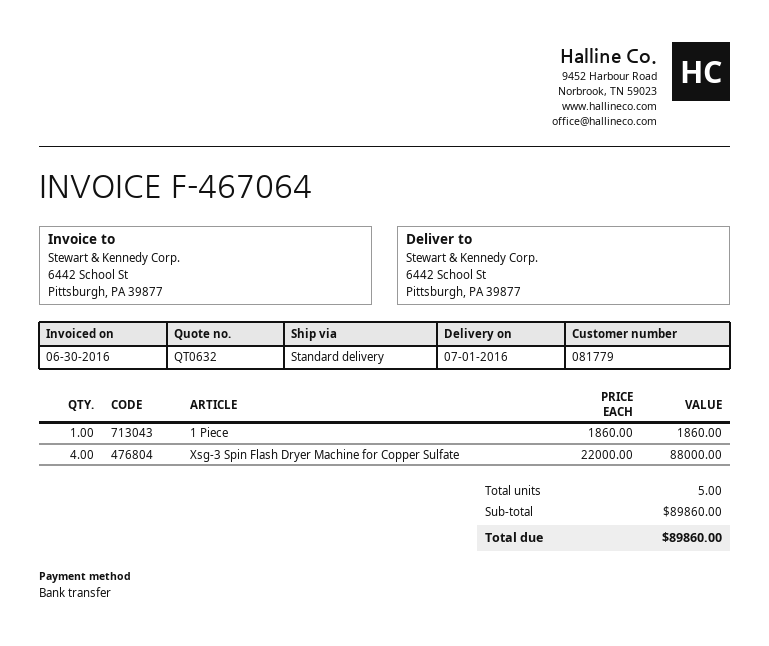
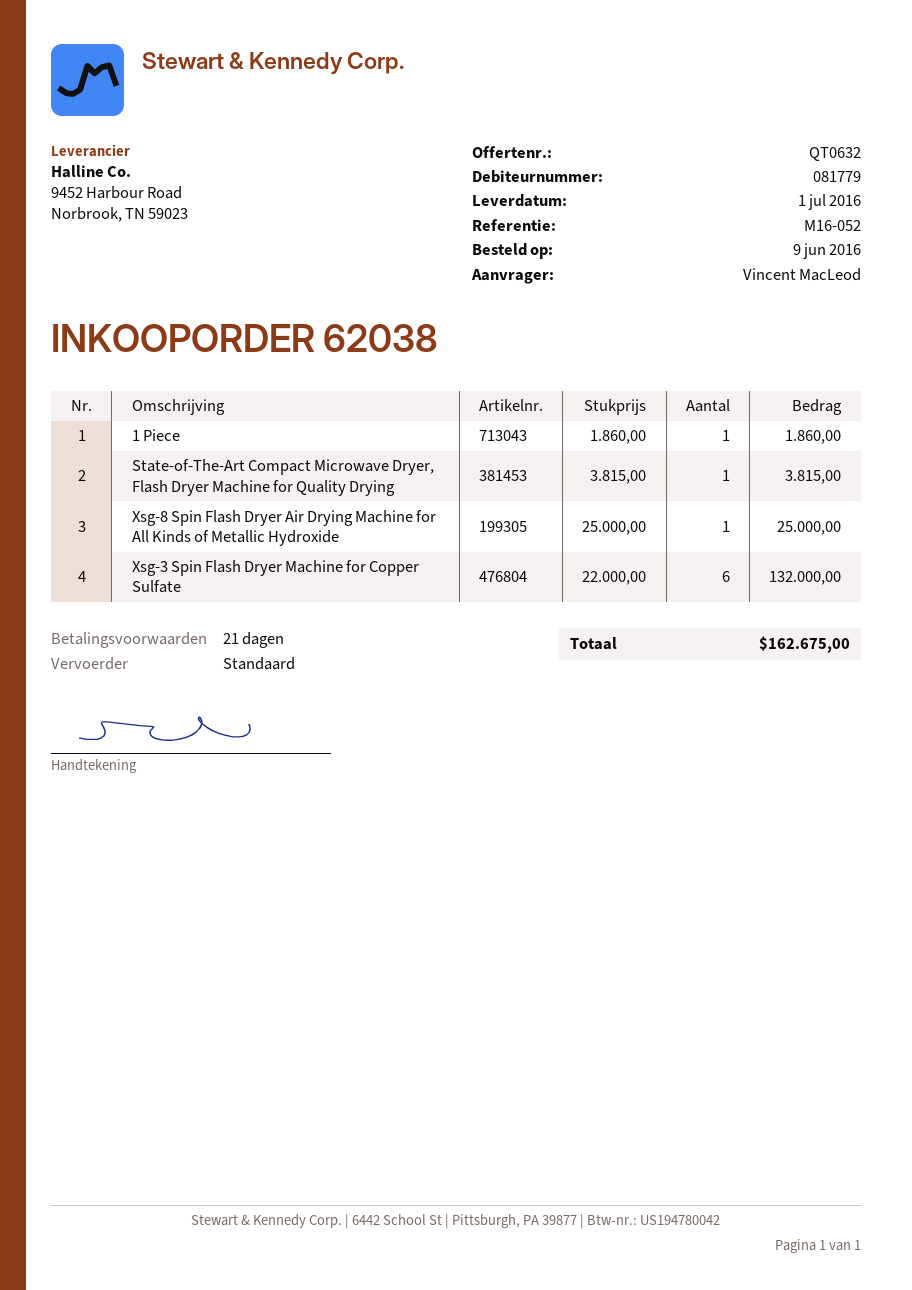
Xsg-3 Spin Flash Dryer Machine for Copper Sulfate: 4 x 22000.00 = 88000.00 -> 6 x 22000.00 = 132000.00
State-of-The-Art Compact Microwave Dryer, Flash Dryer Machine for Quality Drying: none -> 1 x 3815.00 = 3815.00
Xsg-8 Spin Flash Dryer Air Drying Machine for All Kinds of Metallic Hydroxide: none -> 1 x 25000.00 = 25000.00
total: 89860.00 -> 162675.00

